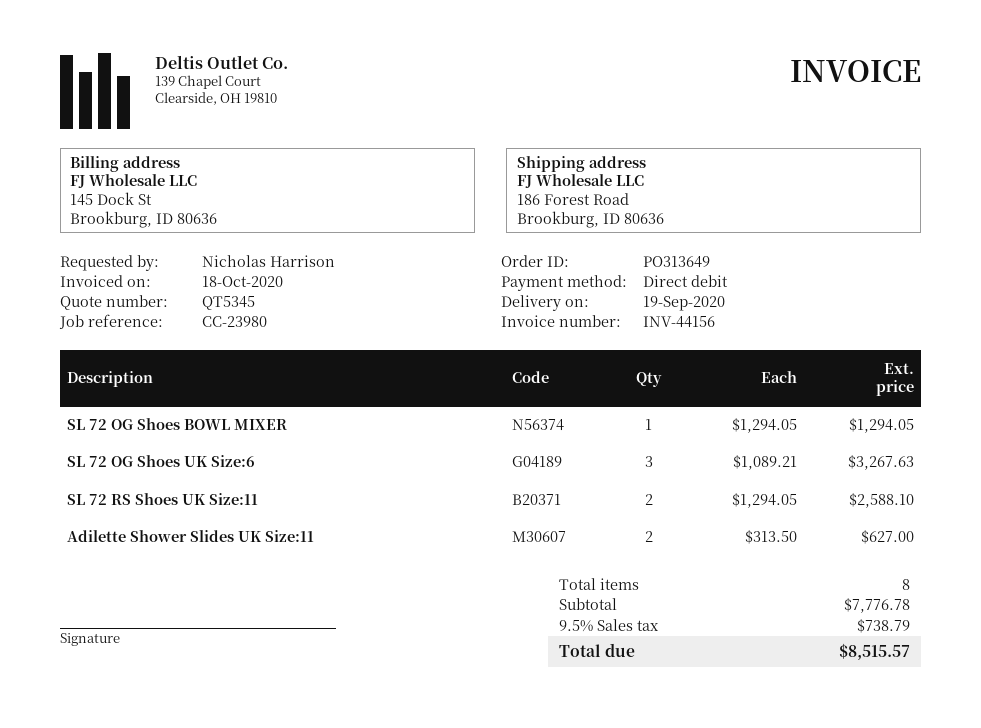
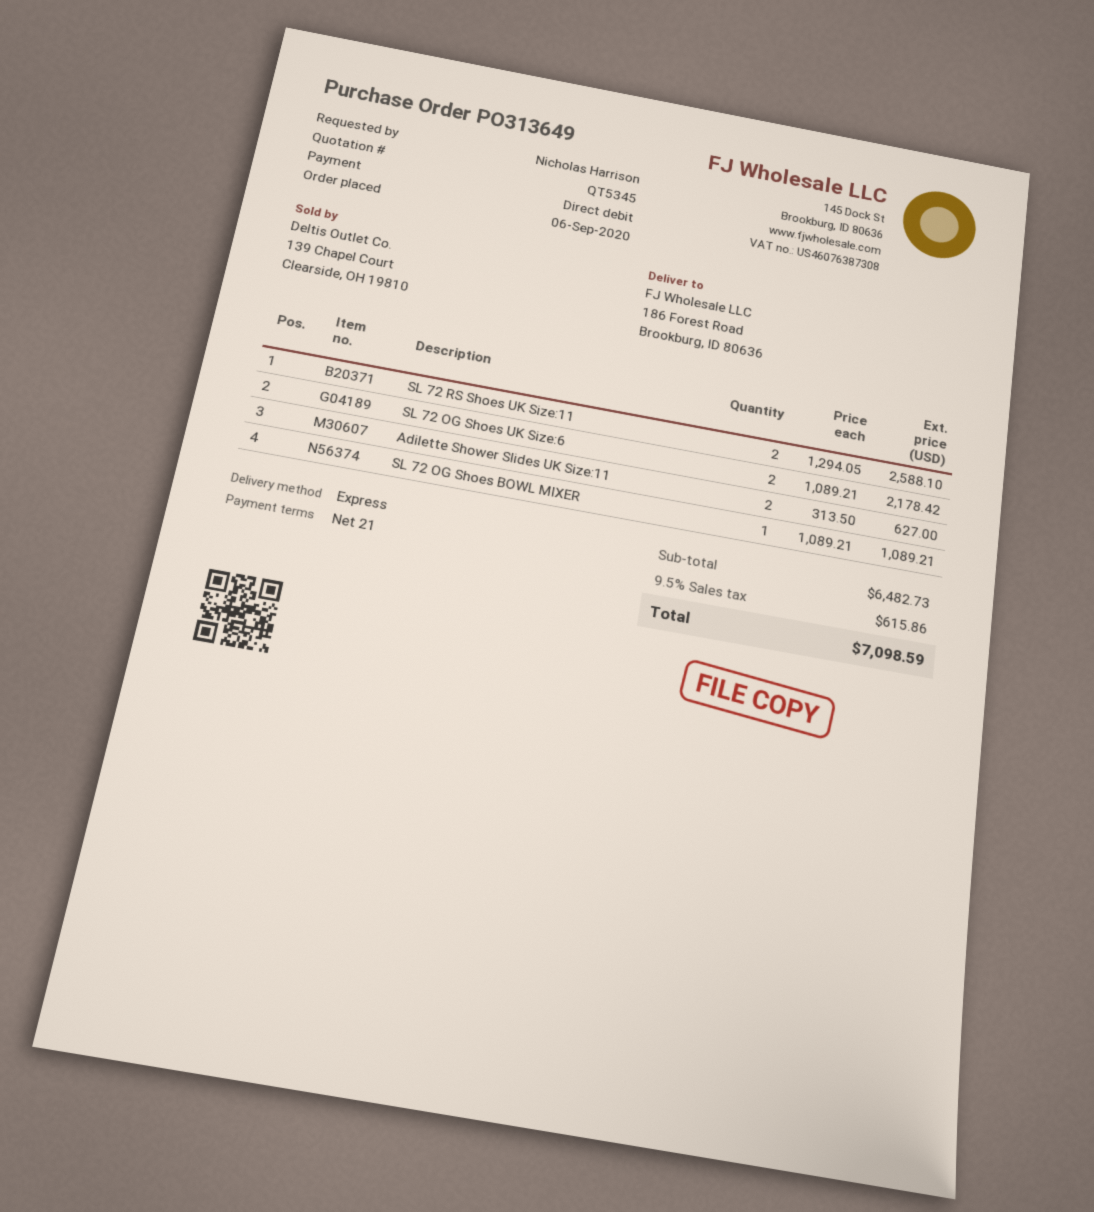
SL 72 OG Shoes BOWL MIXER: 1 x 1294.05 = 1294.05 -> 1 x 1089.21 = 1089.21
SL 72 OG Shoes UK Size:6: 3 x 1089.21 = 3267.63 -> 2 x 1089.21 = 2178.42
subtotal: 7776.78 -> 6482.73
tax: 9.5% = 738.79 -> 9.5% = 615.86
total: 8515.57 -> 7098.59

